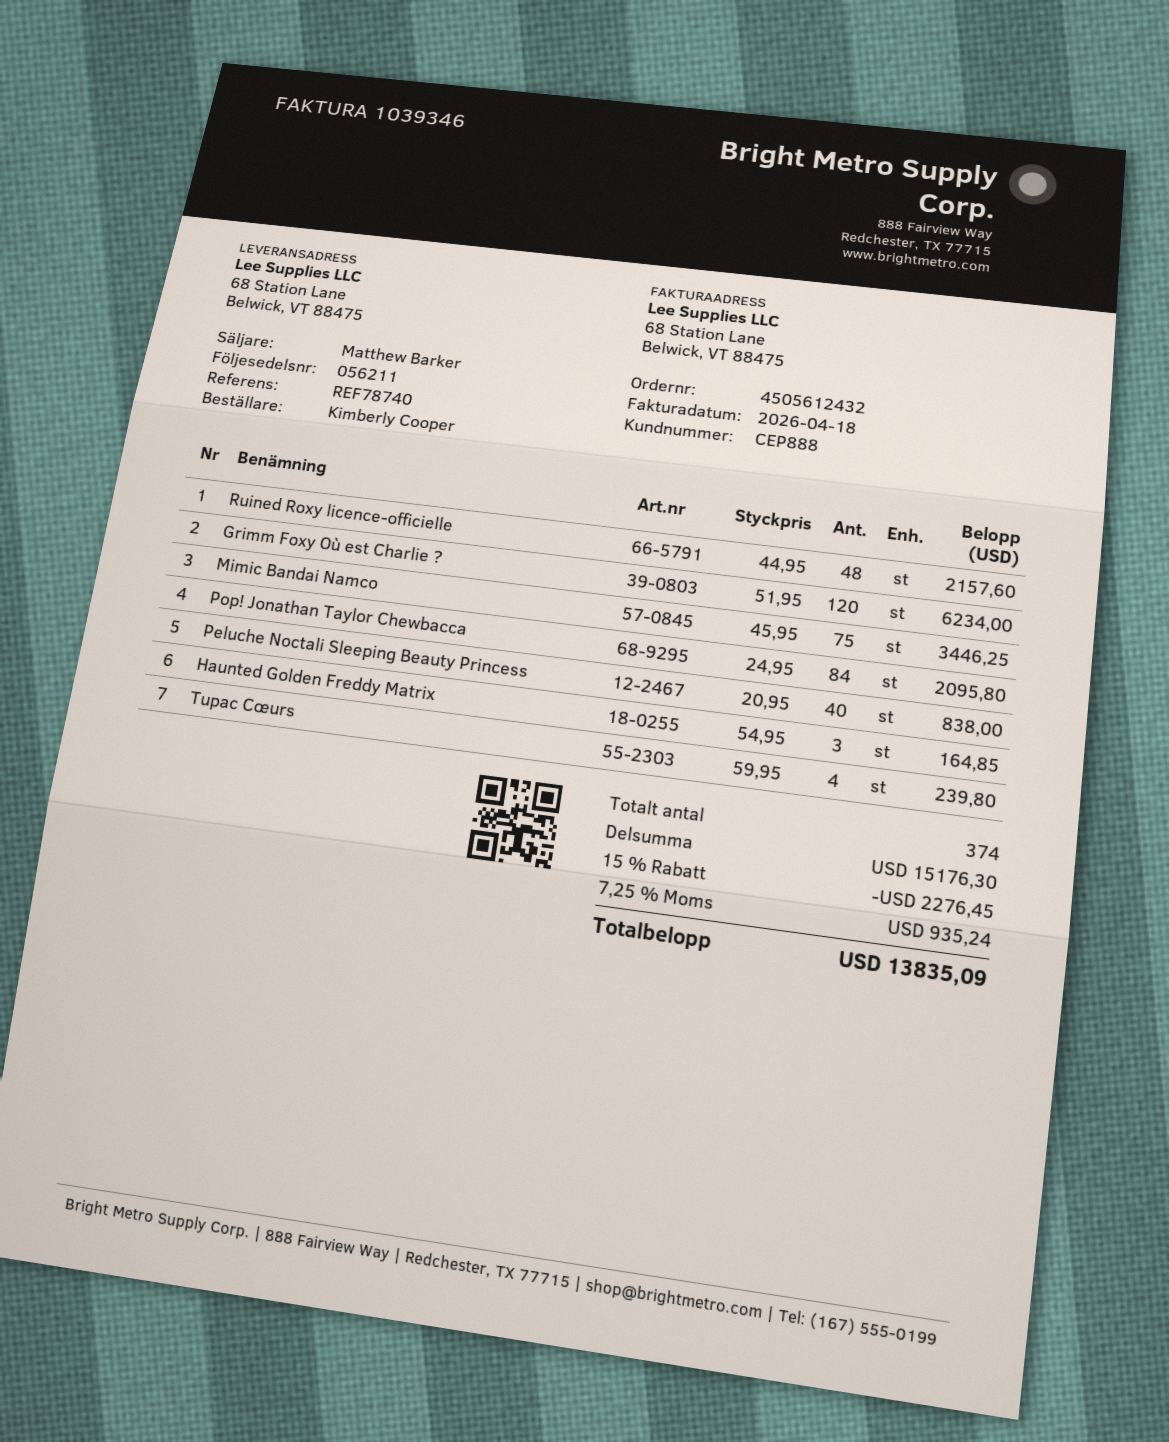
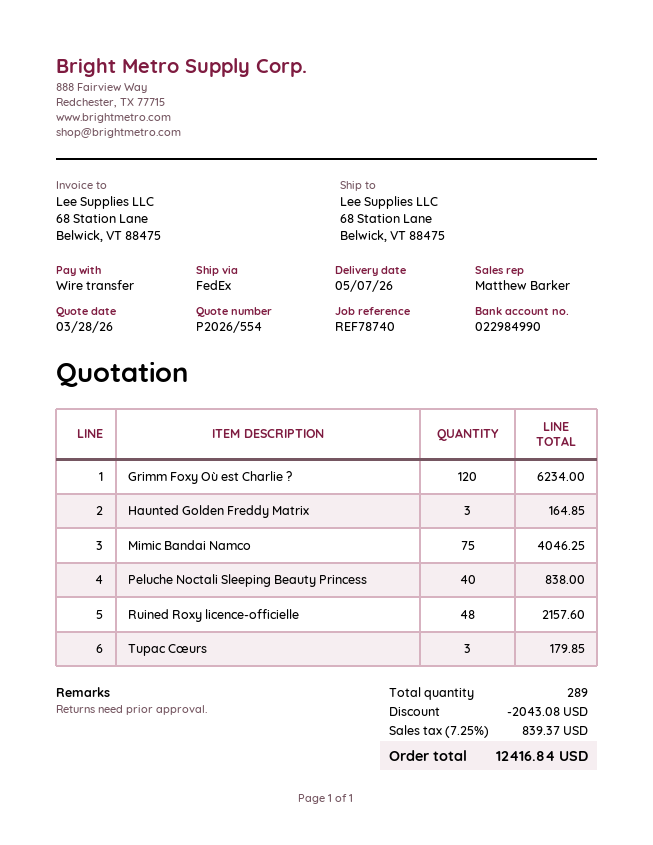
Mimic Bandai Namco: 75 for 3446.25 -> 75 for 4046.25
Pop! Jonathan Taylor Chewbacca: 84 for 2095.80 -> none
Tupac Cœurs: 4 for 239.80 -> 3 for 179.85
total quantity: 374 -> 289
discount: 2276.45 -> 2043.08
tax: 7.25% = 935.24 -> 7.25% = 839.37
total: 13835.09 -> 12416.84

